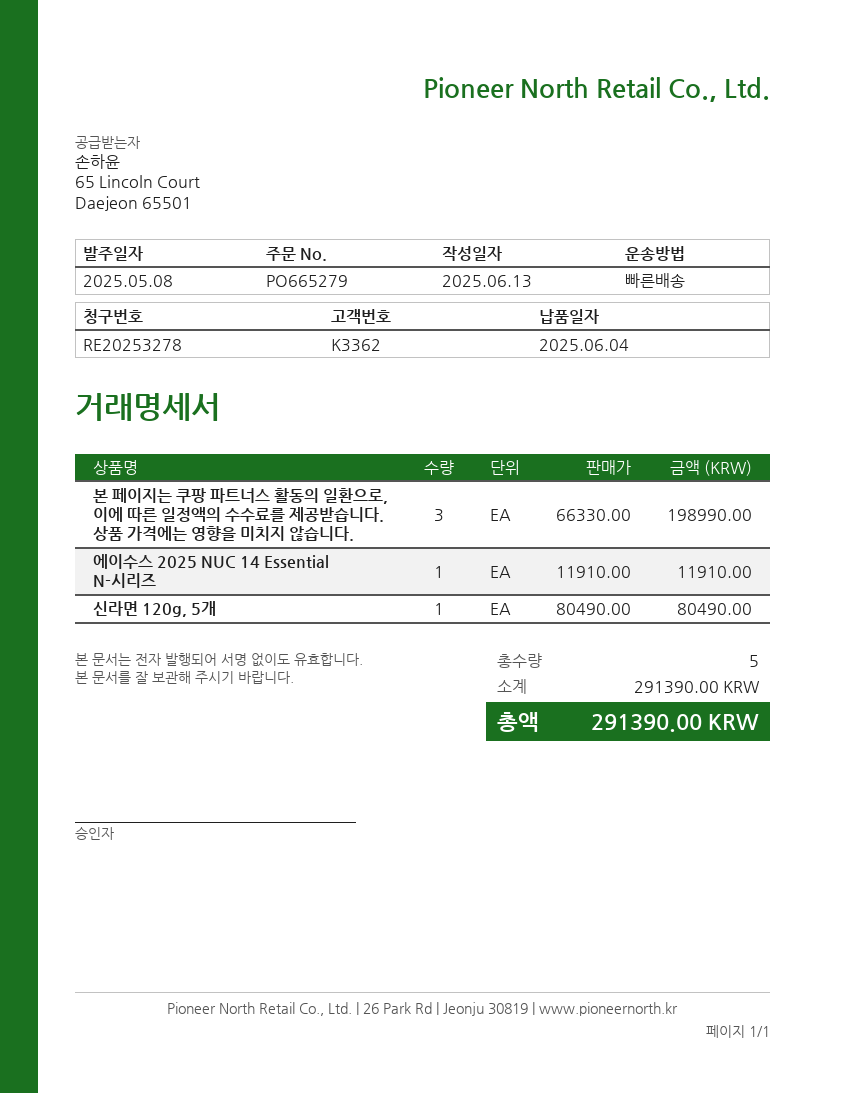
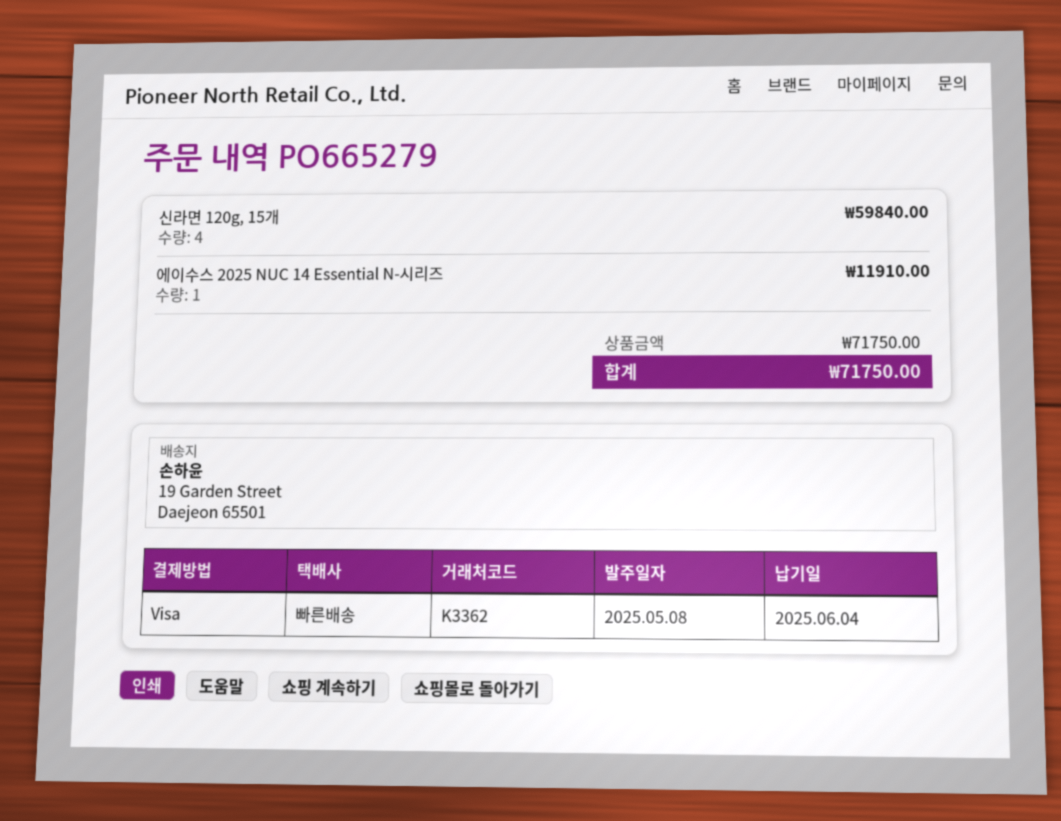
본 페이지는 쿠팡 파트너스 활동의 일환으로, 이에 따른 일정액의 수수료를 제공받습니다. 상품 가격에는 영향을 미치지 않습니다.: 3 for 198990.00 -> none
신라면 120g, 5개: 1 for 80490.00 -> none
신라면 120g, 15개: none -> 4 for 59840.00
subtotal: 291390.00 -> 71750.00
total: 291390.00 -> 71750.00

